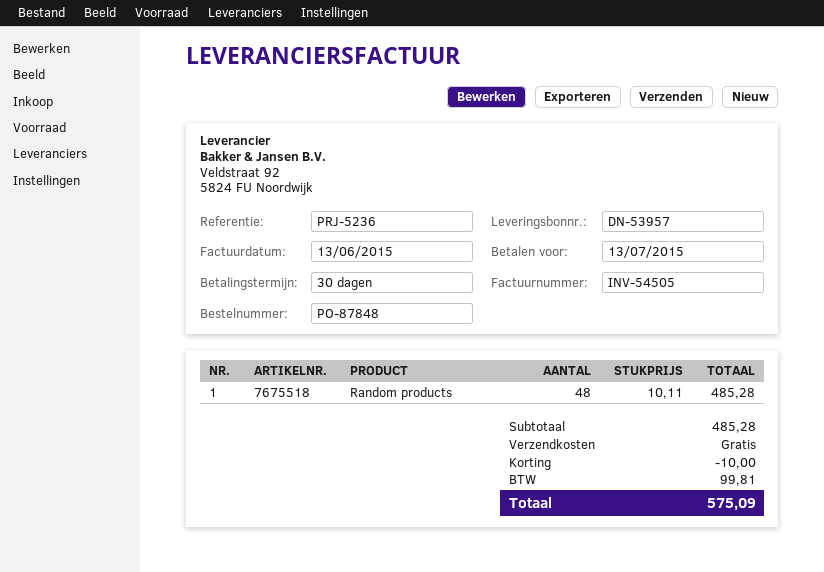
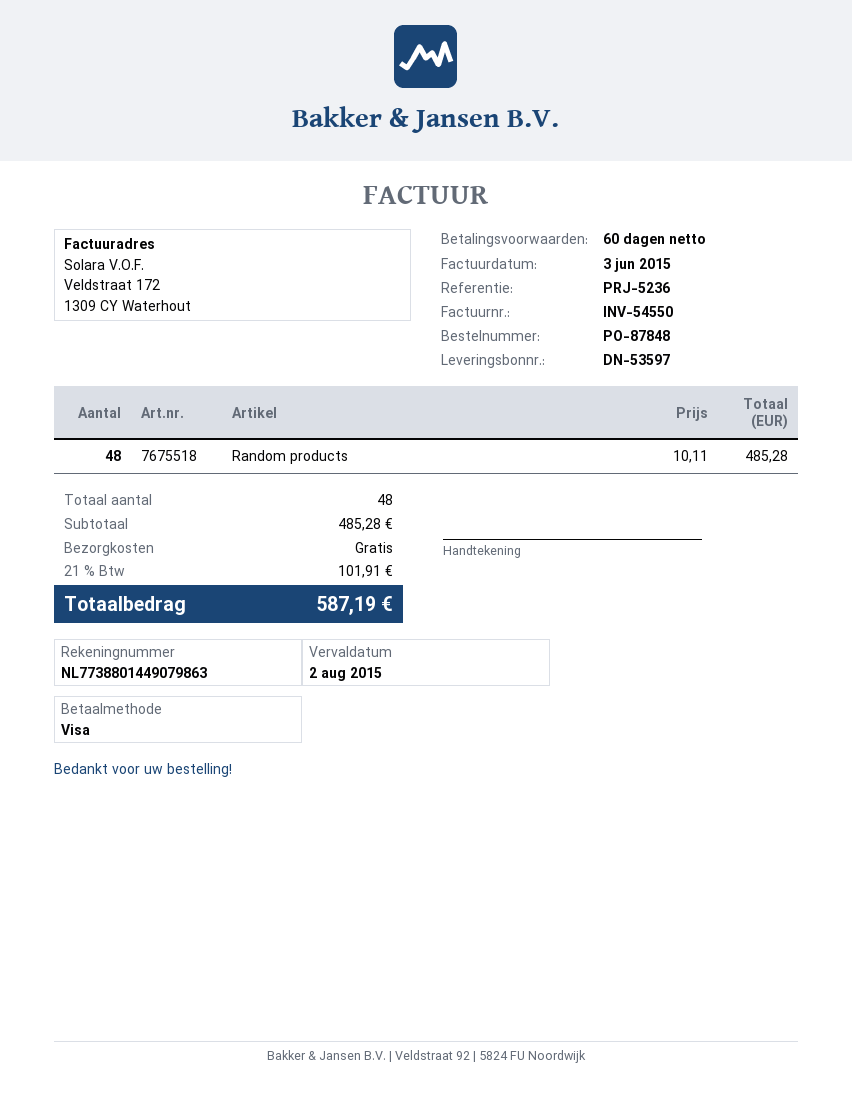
delivery note number: DN-53957 -> DN-53597
invoice number: INV-54505 -> INV-54550
invoice date: 2015-06-13 -> 2015-06-03
payment terms: 30 days -> 60 days
due date: 2015-07-13 -> 2015-08-02
discount: 10.00 -> none
tax: 99.81 -> 101.91
total: 575.09 -> 587.19

